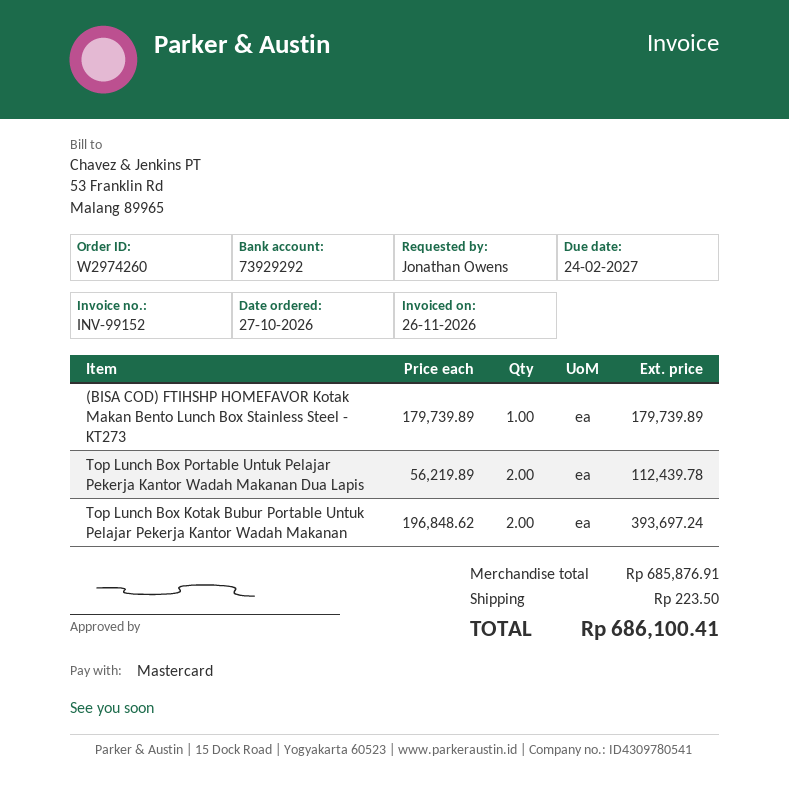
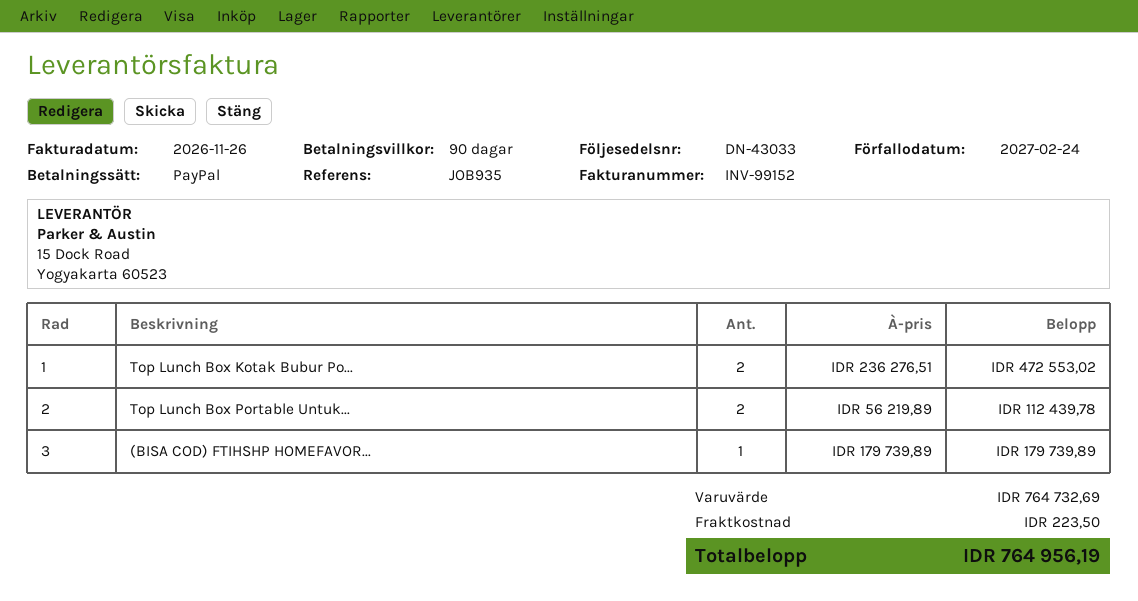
payment method: Mastercard -> PayPal
Top Lunch Box Kotak Bubur Portable Untuk Pelajar Pekerja Kantor Wadah Makanan: 2 x 196848.62 = 393697.24 -> 2 x 236276.51 = 472553.02
subtotal: 685876.91 -> 764732.69
total: 686100.41 -> 764956.19

